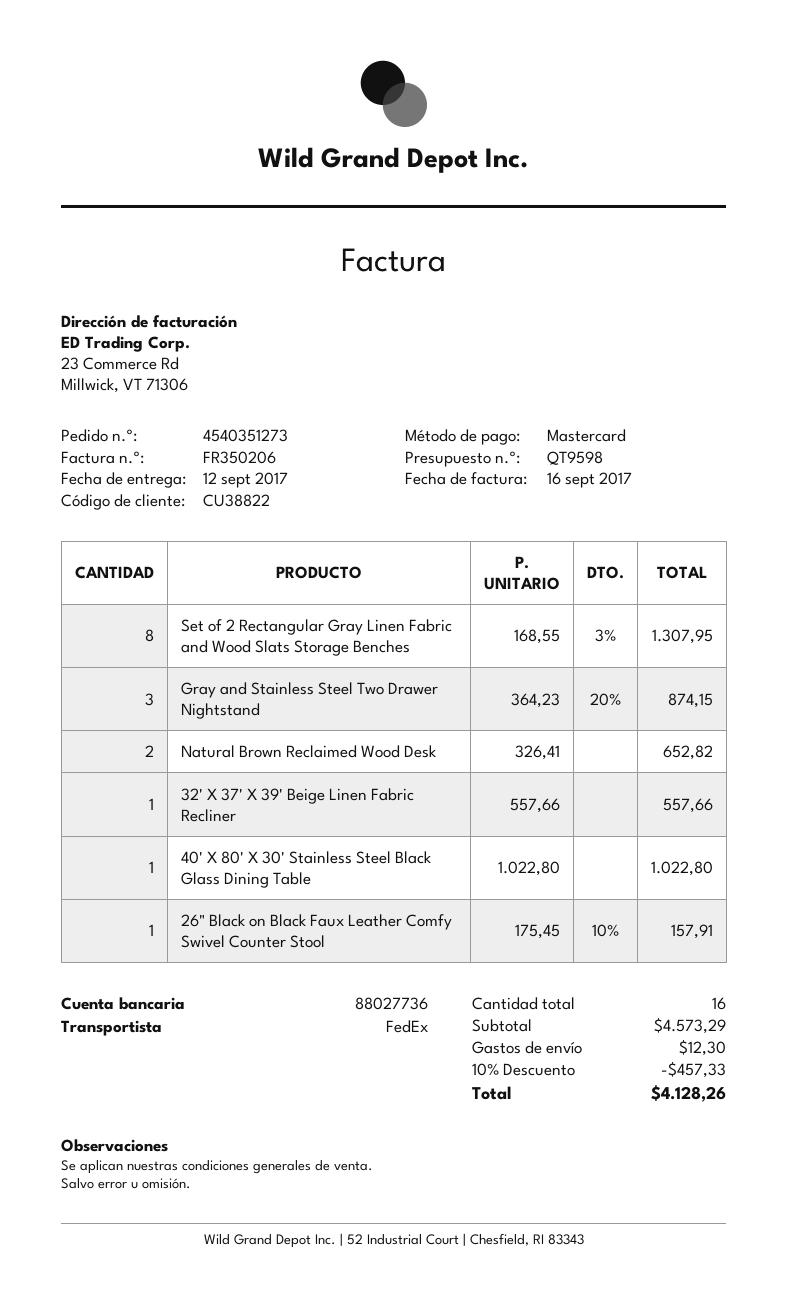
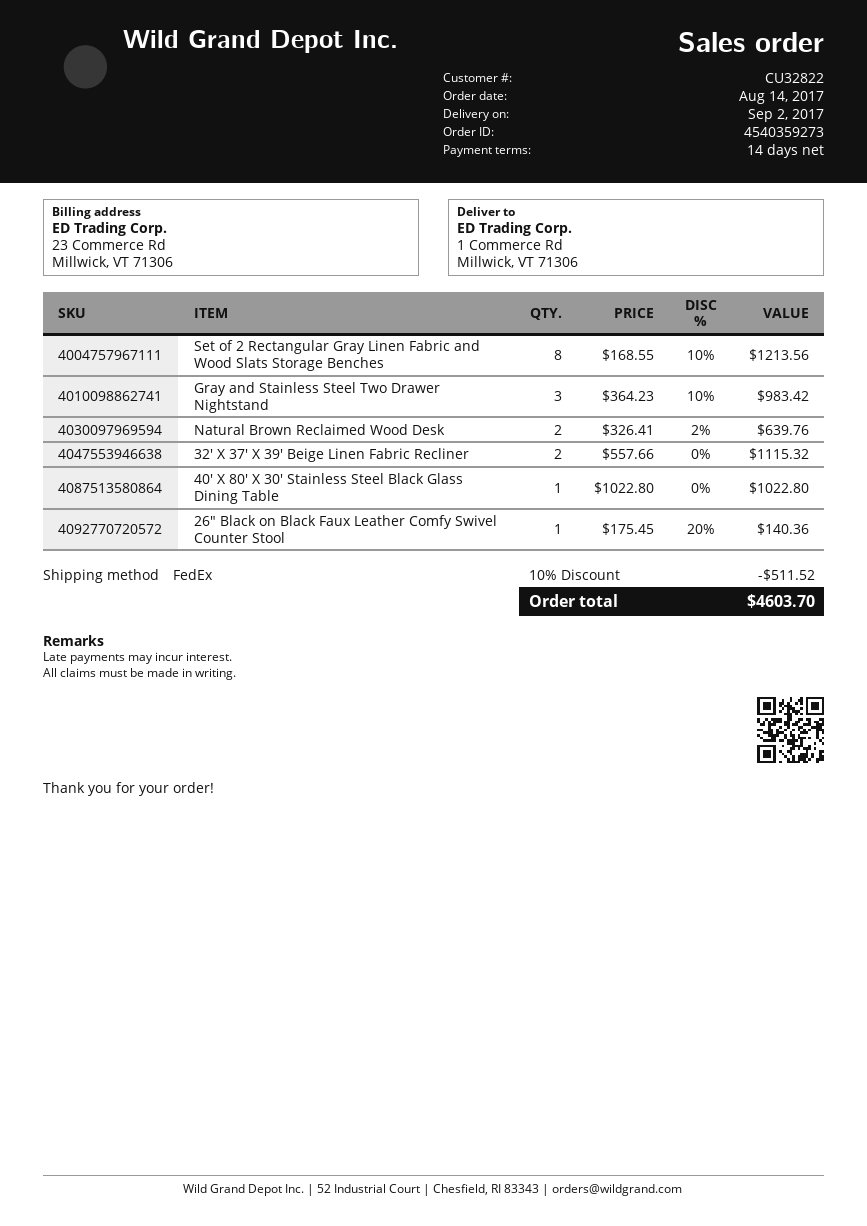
order number: 4540351273 -> 4540359273
delivery date: 2017-09-12 -> 2017-09-02
customer number: CU38822 -> CU32822
Set of 2 Rectangular Gray Linen Fabric and Wood Slats Storage Benches: 8 x 168.55 - 3% = 1307.95 -> 8 x 168.55 - 10% = 1213.56
Gray and Stainless Steel Two Drawer Nightstand: 3 x 364.23 - 20% = 874.15 -> 3 x 364.23 - 10% = 983.42
Natural Brown Reclaimed Wood Desk: 2 x 326.41 = 652.82 -> 2 x 326.41 - 2% = 639.76
32' X 37' X 39' Beige Linen Fabric Recliner: 1 x 557.66 = 557.66 -> 2 x 557.66 = 1115.32
26" Black on Black Faux Leather Comfy Swivel Counter Stool: 1 x 175.45 - 10% = 157.91 -> 1 x 175.45 - 20% = 140.36
discount: 10% = 457.33 -> 10% = 511.52
shipping: 12.30 -> none
total: 4128.26 -> 4603.70

